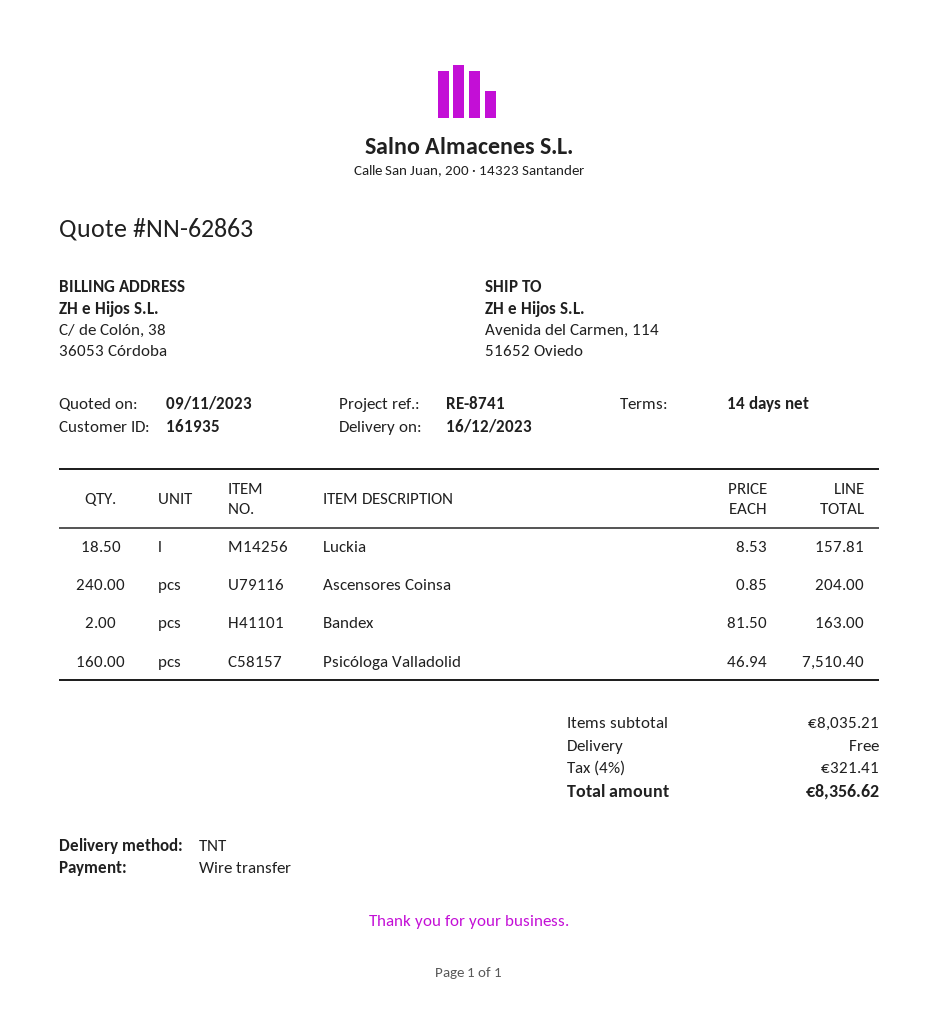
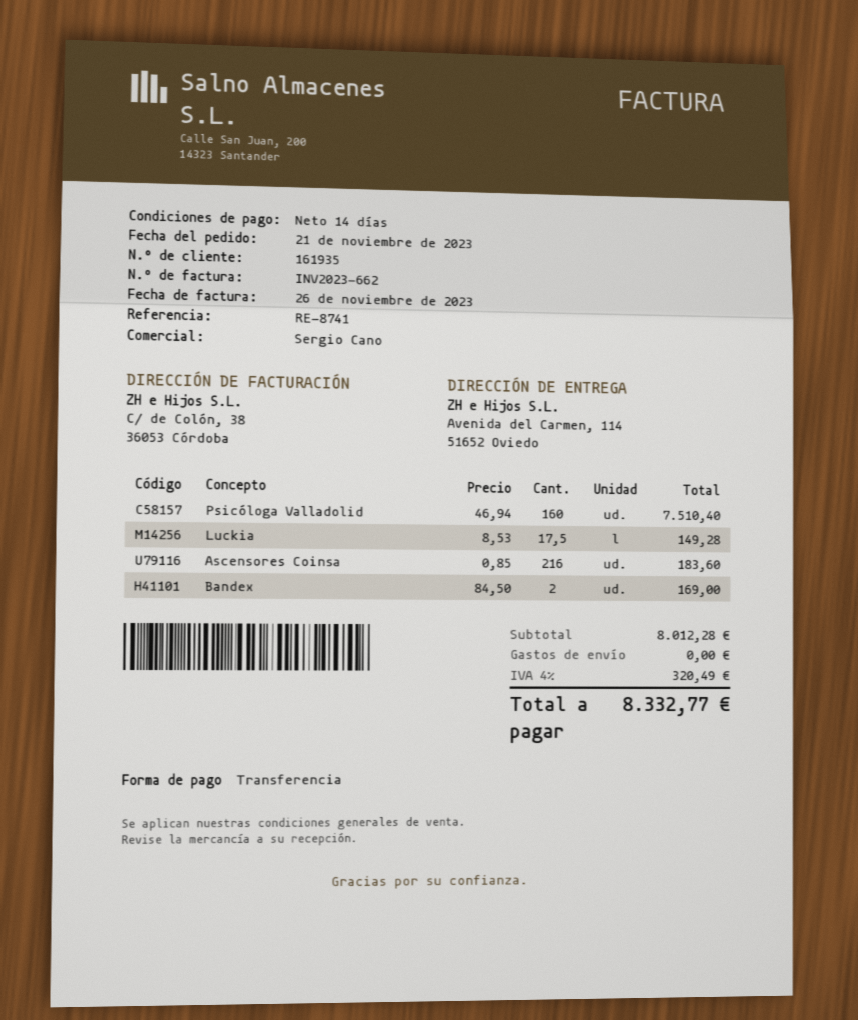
Luckia: 18.5 x 8.53 = 157.81 -> 17.5 x 8.53 = 149.28
Ascensores Coinsa: 240 x 0.85 = 204.00 -> 216 x 0.85 = 183.60
Bandex: 2 x 81.50 = 163.00 -> 2 x 84.50 = 169.00
subtotal: 8035.21 -> 8012.28
tax: 4% = 321.41 -> 4% = 320.49
total: 8356.62 -> 8332.77

